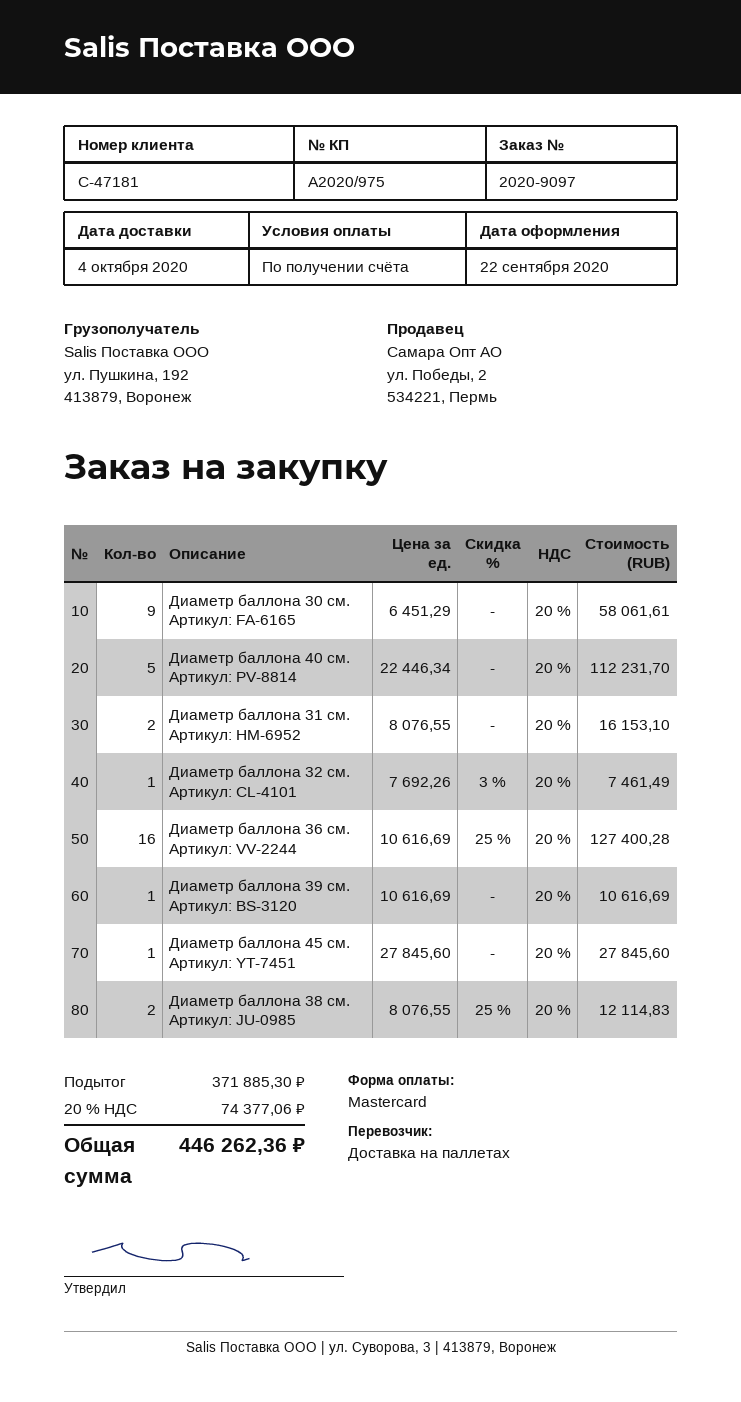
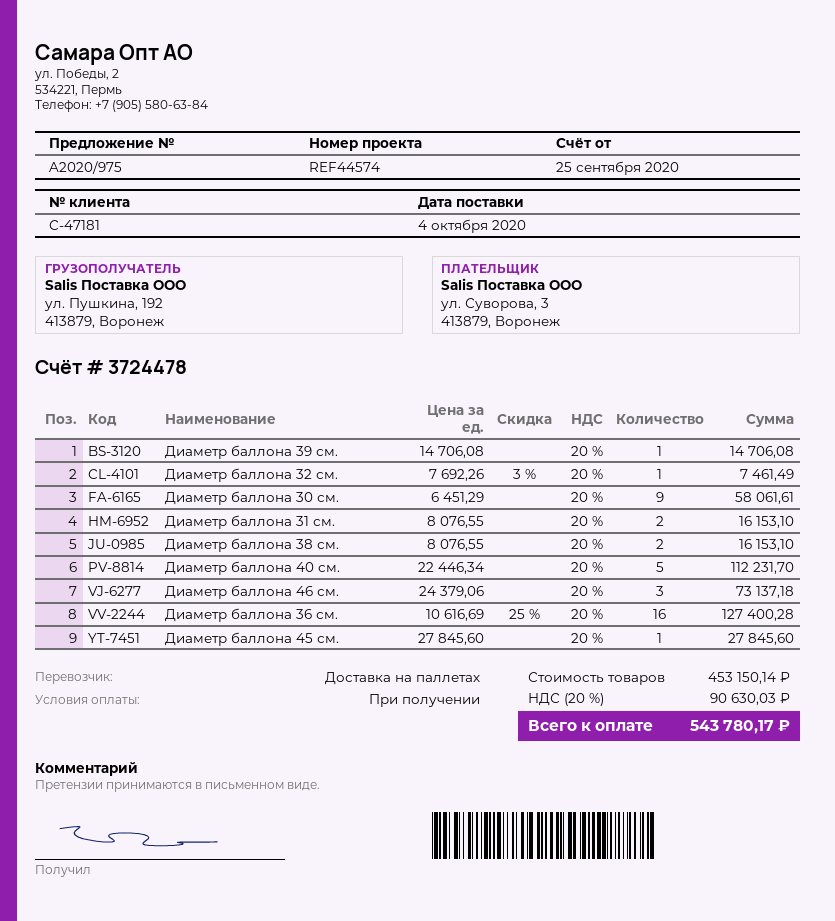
Диаметр баллона 39 см.: 1 x 10616.69 = 10616.69 -> 1 x 14706.08 = 14706.08
Диаметр баллона 38 см.: 2 x 8076.55 - 25% = 12114.83 -> 2 x 8076.55 = 16153.10
Диаметр баллона 46 см.: none -> 3 x 24379.06 = 73137.18
subtotal: 371885.30 -> 453150.14
tax: 20% = 74377.06 -> 20% = 90630.03
total: 446262.36 -> 543780.17

